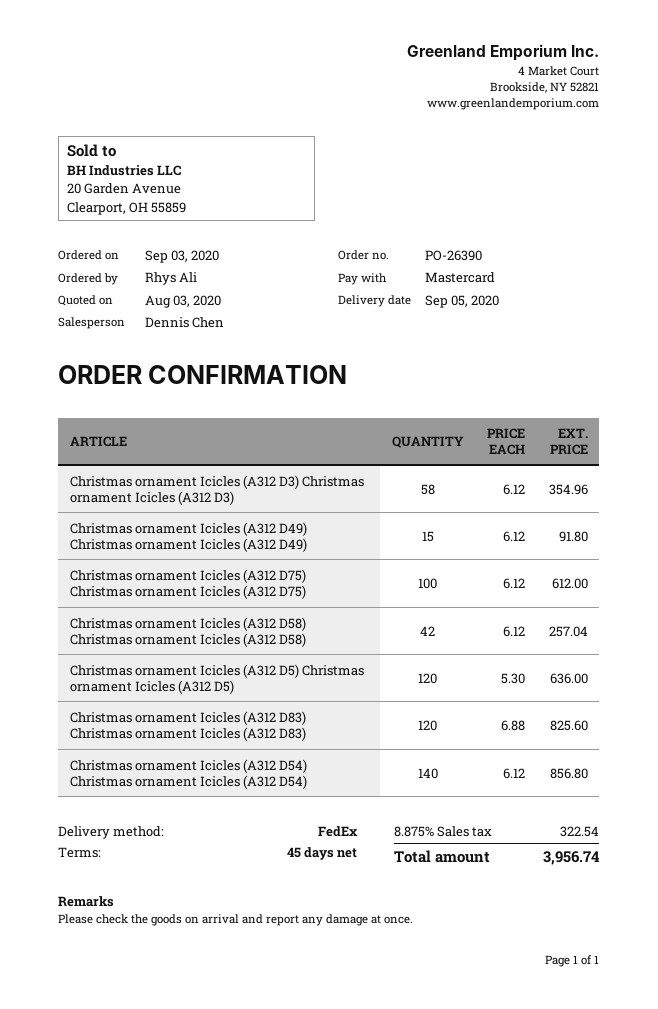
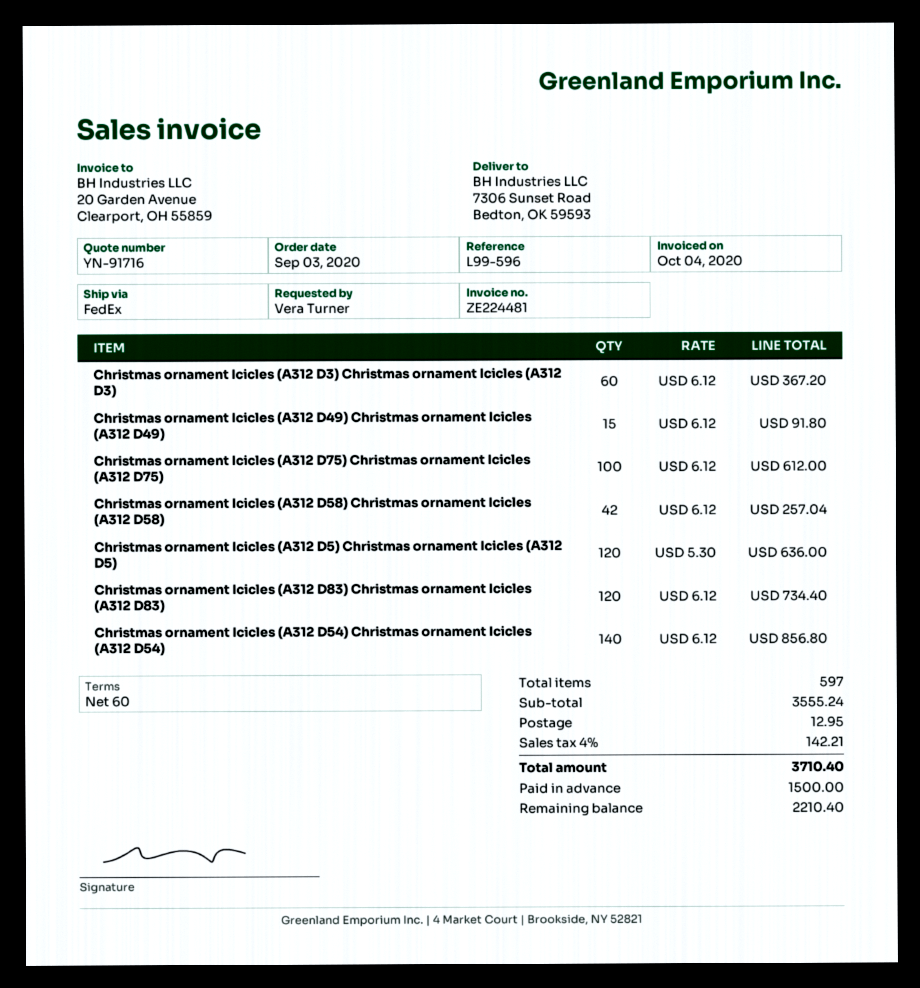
payment terms: 45 days -> 60 days
ordered by: Rhys Ali -> Vera Turner
Christmas ornament Icicles (A312 D3) Christmas ornament Icicles (A312 D3): 58 x 6.12 = 354.96 -> 60 x 6.12 = 367.20
Christmas ornament Icicles (A312 D83) Christmas ornament Icicles (A312 D83): 120 x 6.88 = 825.60 -> 120 x 6.12 = 734.40
shipping: none -> 12.95
tax: 8.875% = 322.54 -> 4% = 142.21
total: 3956.74 -> 3710.40

